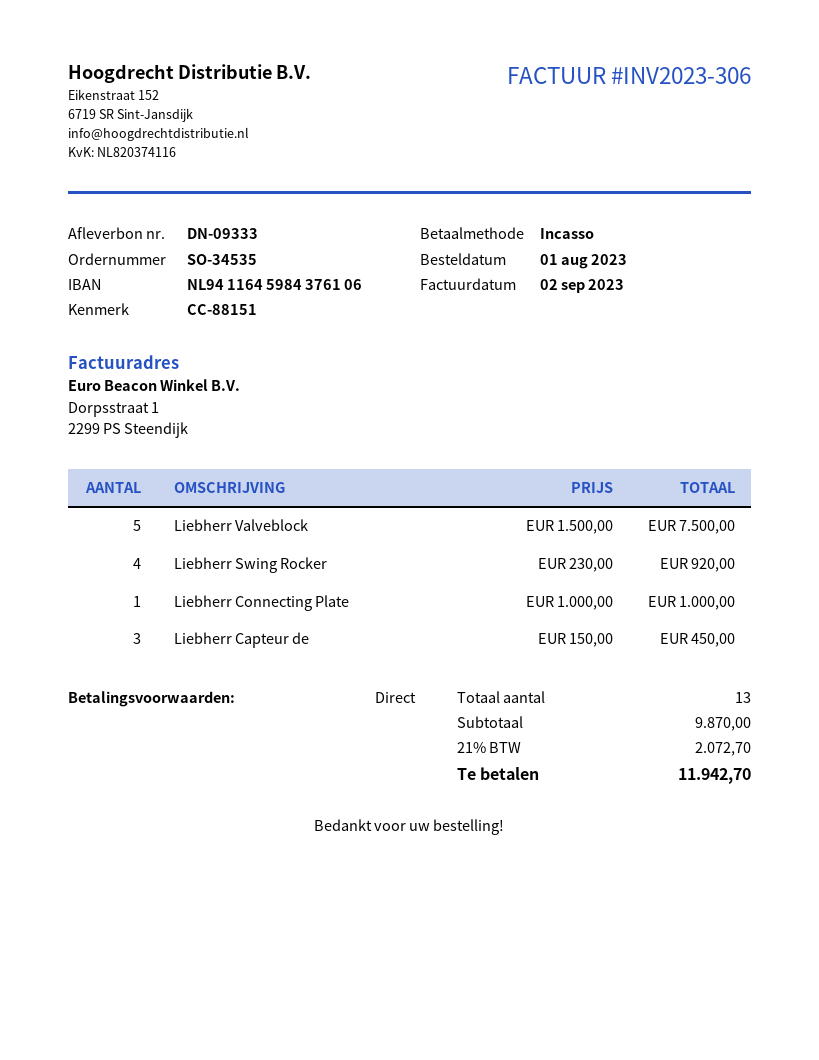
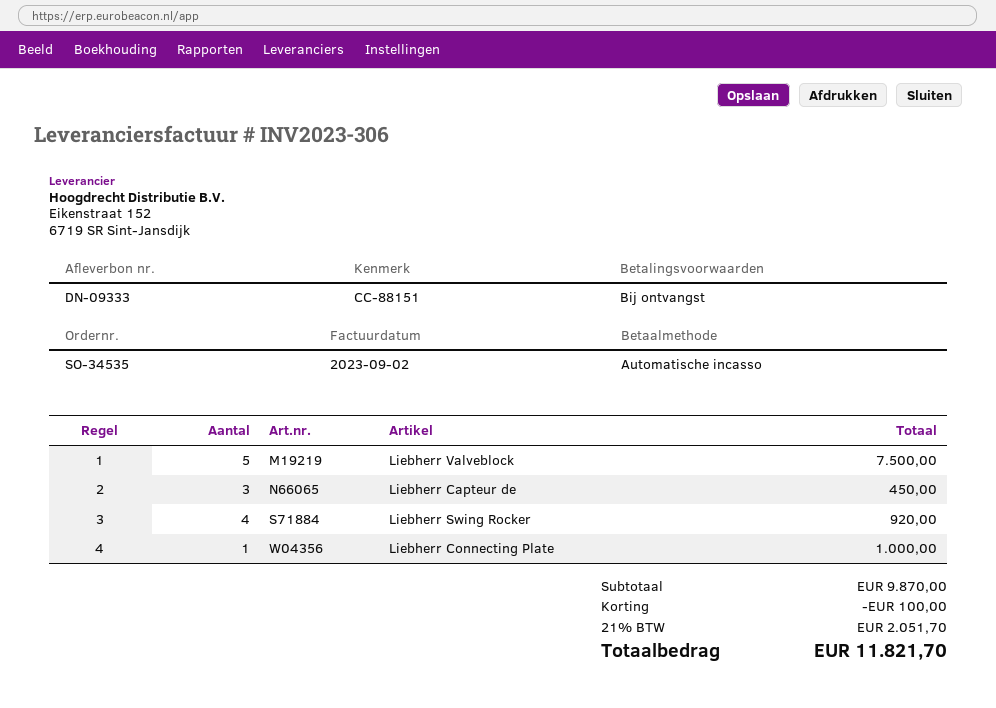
discount: none -> 100.00
tax: 21% = 2072.70 -> 21% = 2051.70
total: 11942.70 -> 11821.70

